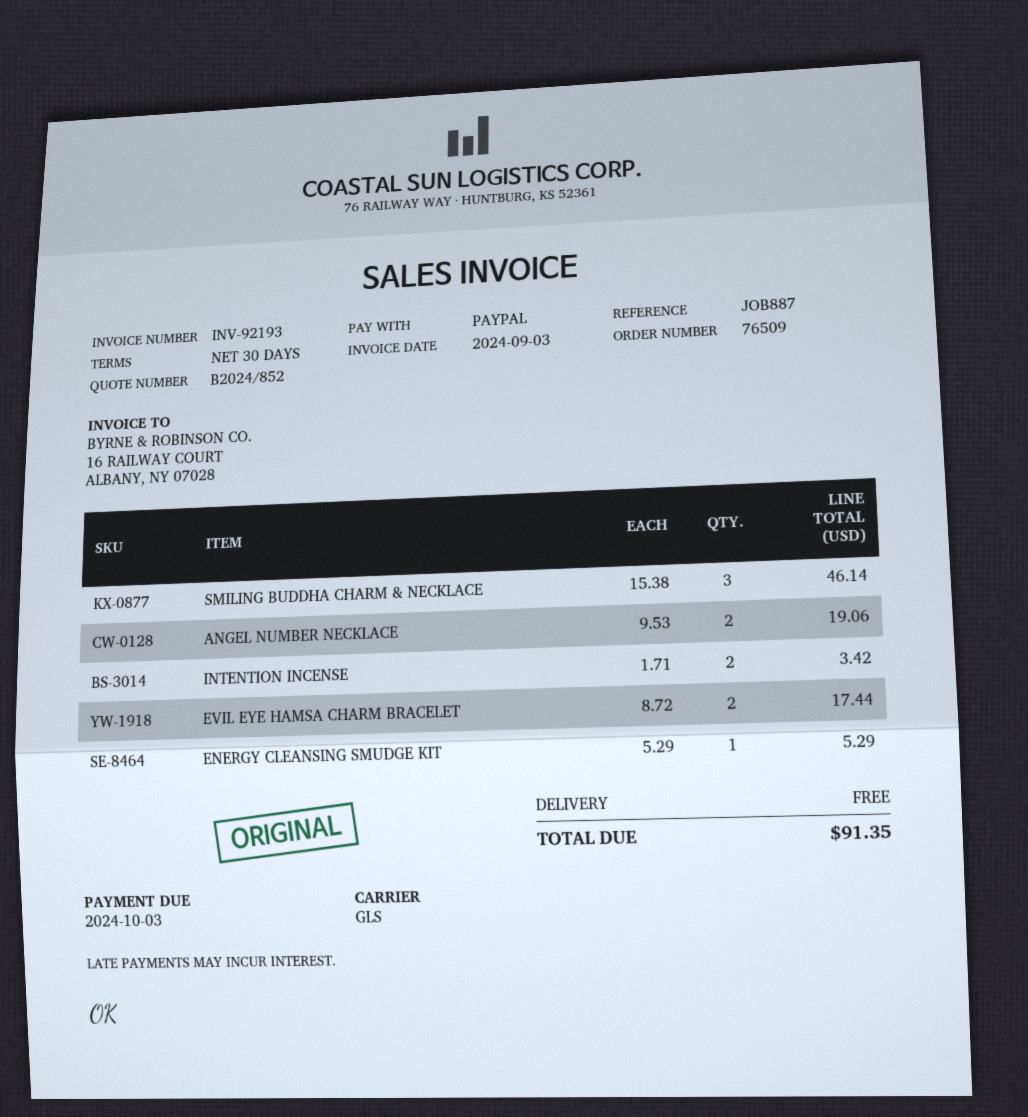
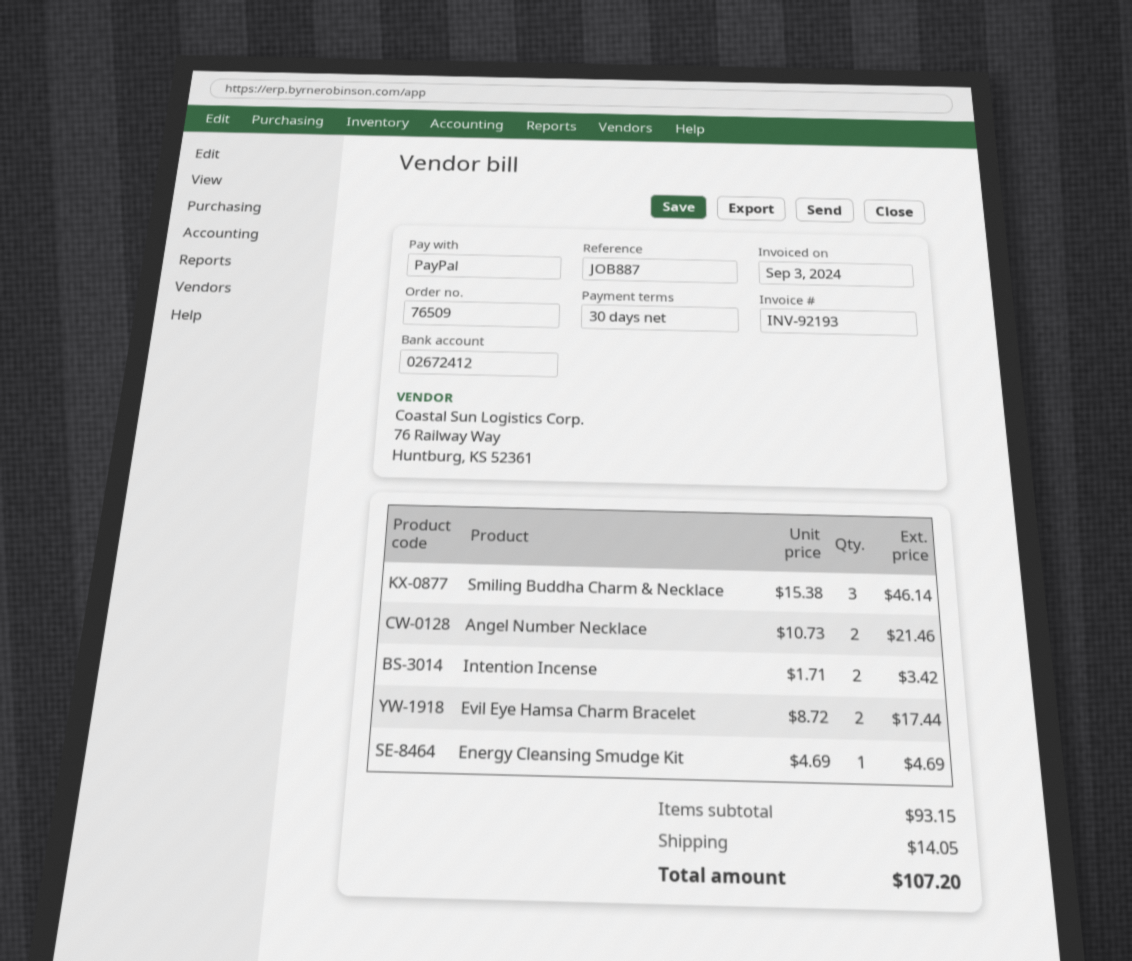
ANGEL NUMBER NECKLACE: 2 x 9.53 = 19.06 -> 2 x 10.73 = 21.46
ENERGY CLEANSING SMUDGE KIT: 1 x 5.29 = 5.29 -> 1 x 4.69 = 4.69
shipping: 0.00 -> 14.05
total: 91.35 -> 107.20

